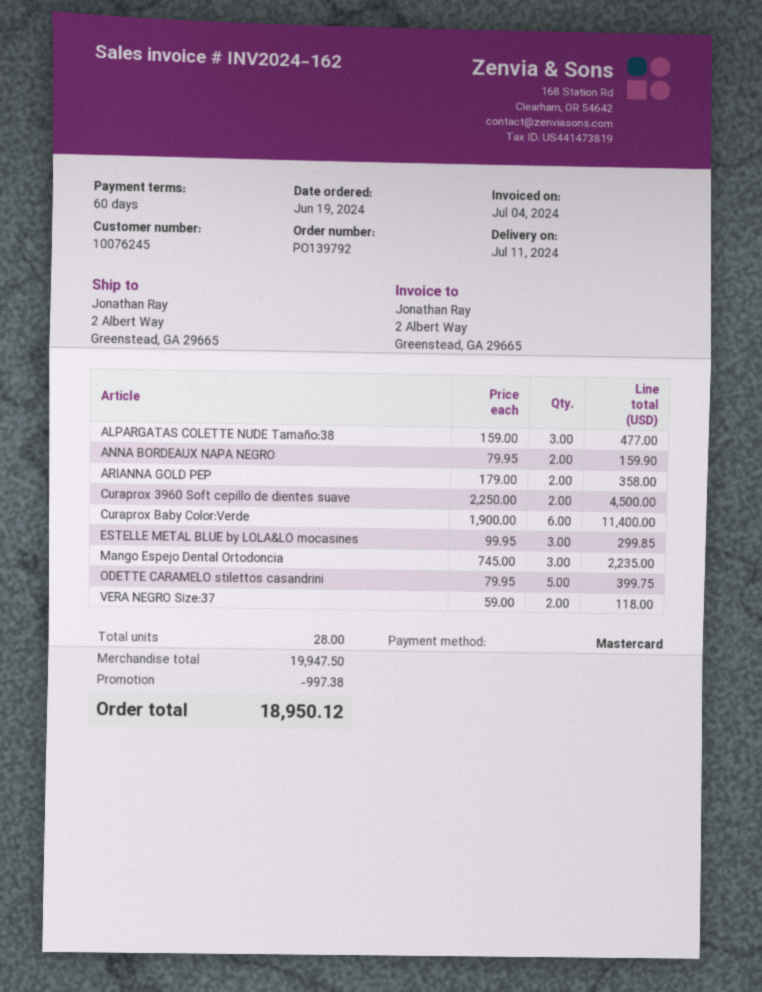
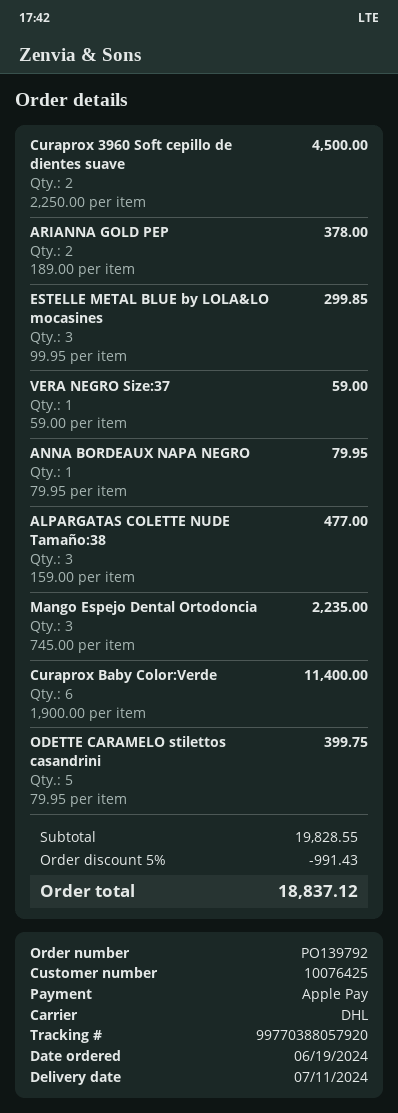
customer number: 10076245 -> 10076425
payment method: Mastercard -> Apple Pay
ANNA BORDEAUX NAPA NEGRO: 2 x 79.95 = 159.90 -> 1 x 79.95 = 79.95
ARIANNA GOLD PEP: 2 x 179.00 = 358.00 -> 2 x 189.00 = 378.00
VERA NEGRO Size:37: 2 x 59.00 = 118.00 -> 1 x 59.00 = 59.00
subtotal: 19947.50 -> 19828.55
discount: 997.38 -> 991.43
total: 18950.12 -> 18837.12

